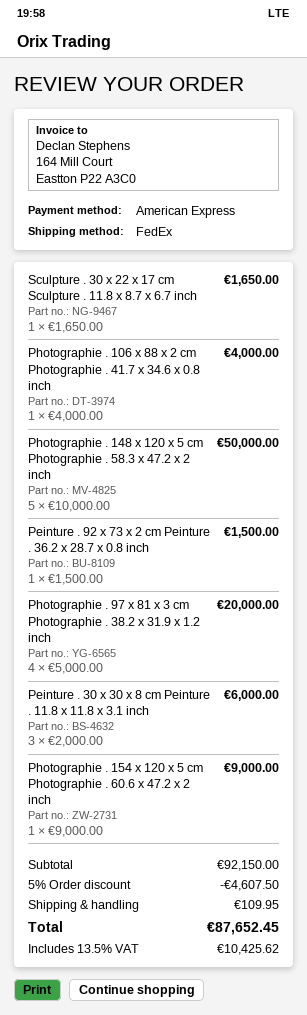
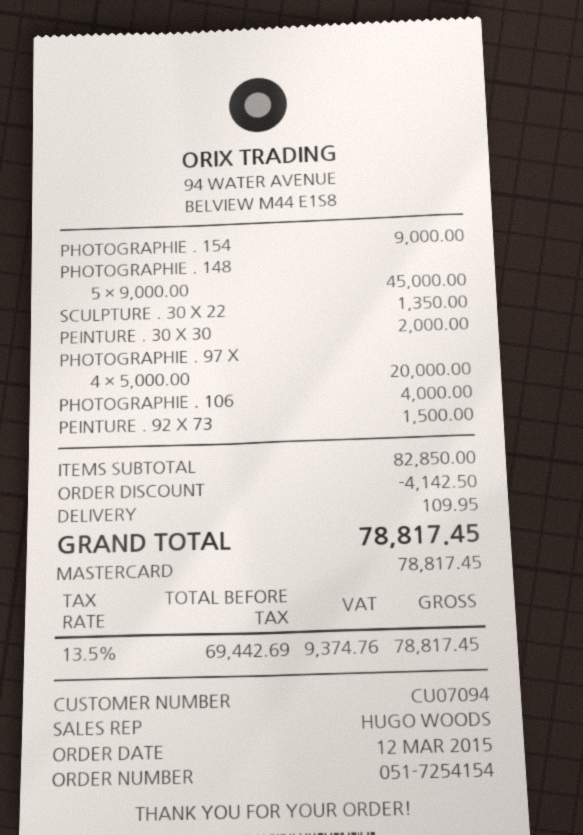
payment method: American Express -> Mastercard
Sculpture . 30 x 22 x 17 cm Sculpture . 11.8 x 8.7 x 6.7 inch: 1 x 1650.00 = 1650.00 -> 1 x 1350.00 = 1350.00
Photographie . 148 x 120 x 5 cm Photographie . 58.3 x 47.2 x 2 inch: 5 x 10000.00 = 50000.00 -> 5 x 9000.00 = 45000.00
Peinture . 30 x 30 x 8 cm Peinture . 11.8 x 11.8 x 3.1 inch: 3 x 2000.00 = 6000.00 -> 1 x 2000.00 = 2000.00
subtotal: 92150.00 -> 82850.00
discount: 4607.50 -> 4142.50
tax: 13.5% = 10425.62 -> 13.5% = 9374.76
total: 87652.45 -> 78817.45

